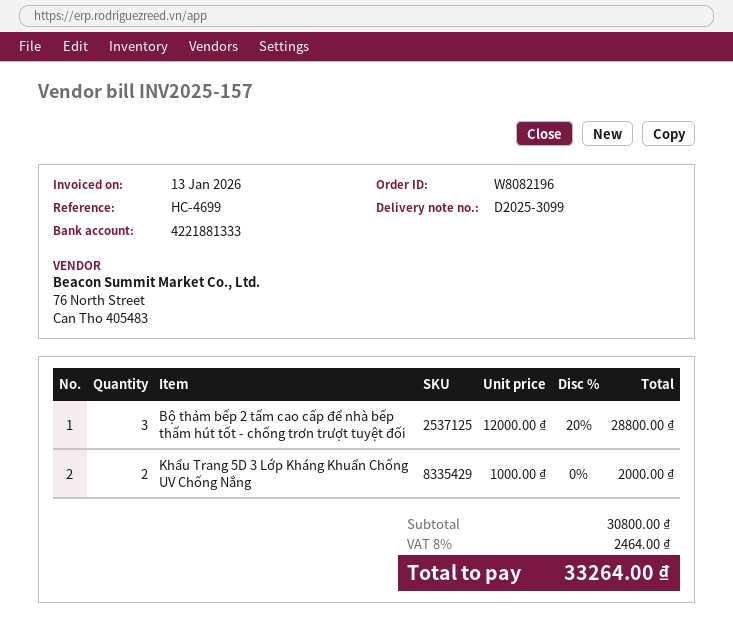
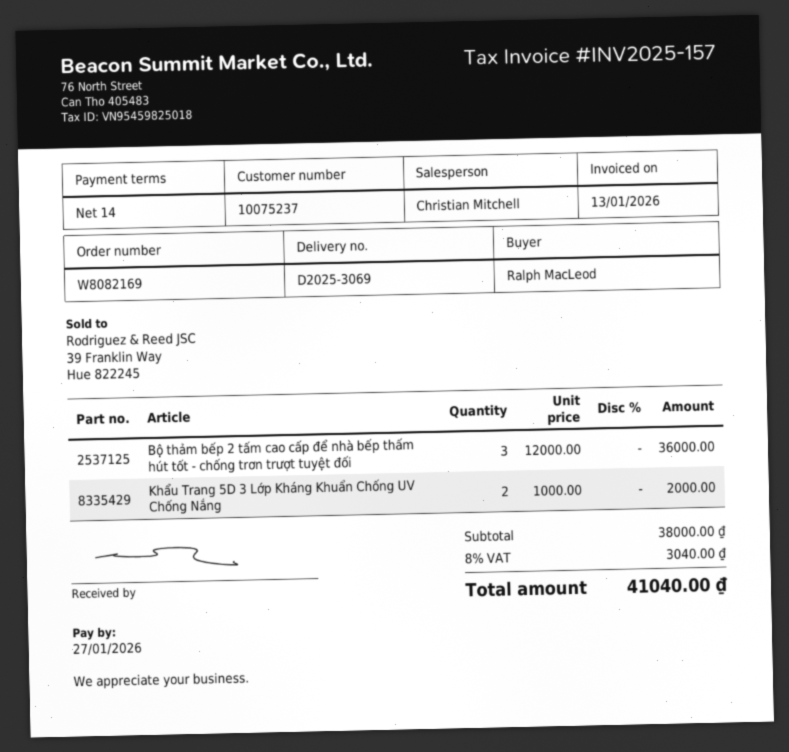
order number: W8082196 -> W8082169
delivery note number: D2025-3099 -> D2025-3069
Bộ thảm bếp 2 tấm cao cấp để nhà bếp thấm hút tốt - chống trơn trượt tuyệt đối: 3 x 12000.00 - 20% = 28800.00 -> 3 x 12000.00 = 36000.00
subtotal: 30800.00 -> 38000.00
tax: 8% = 2464.00 -> 8% = 3040.00
total: 33264.00 -> 41040.00

